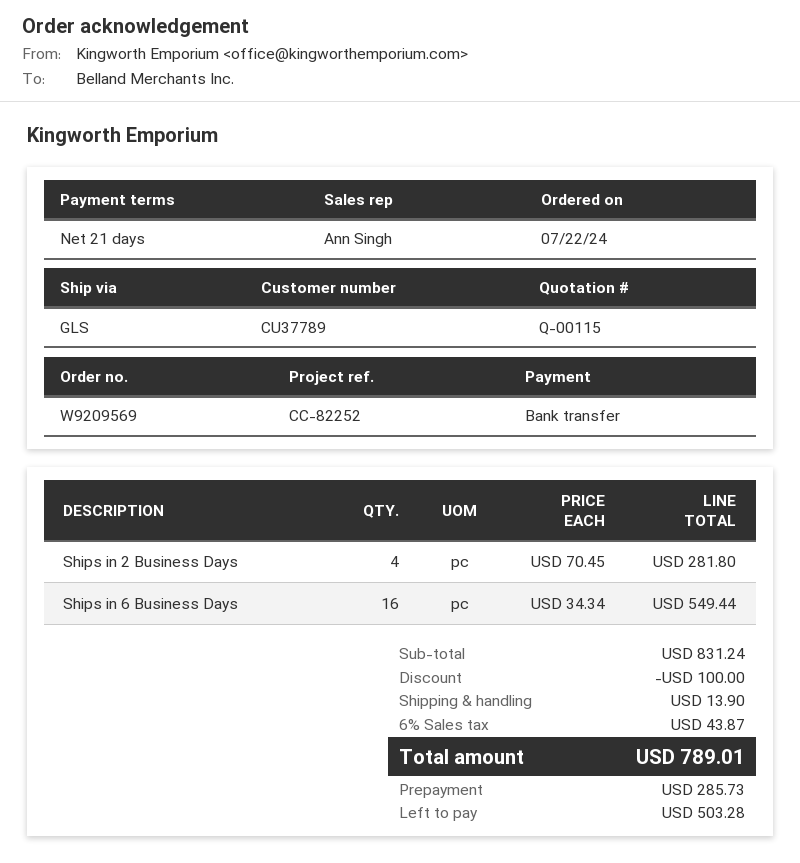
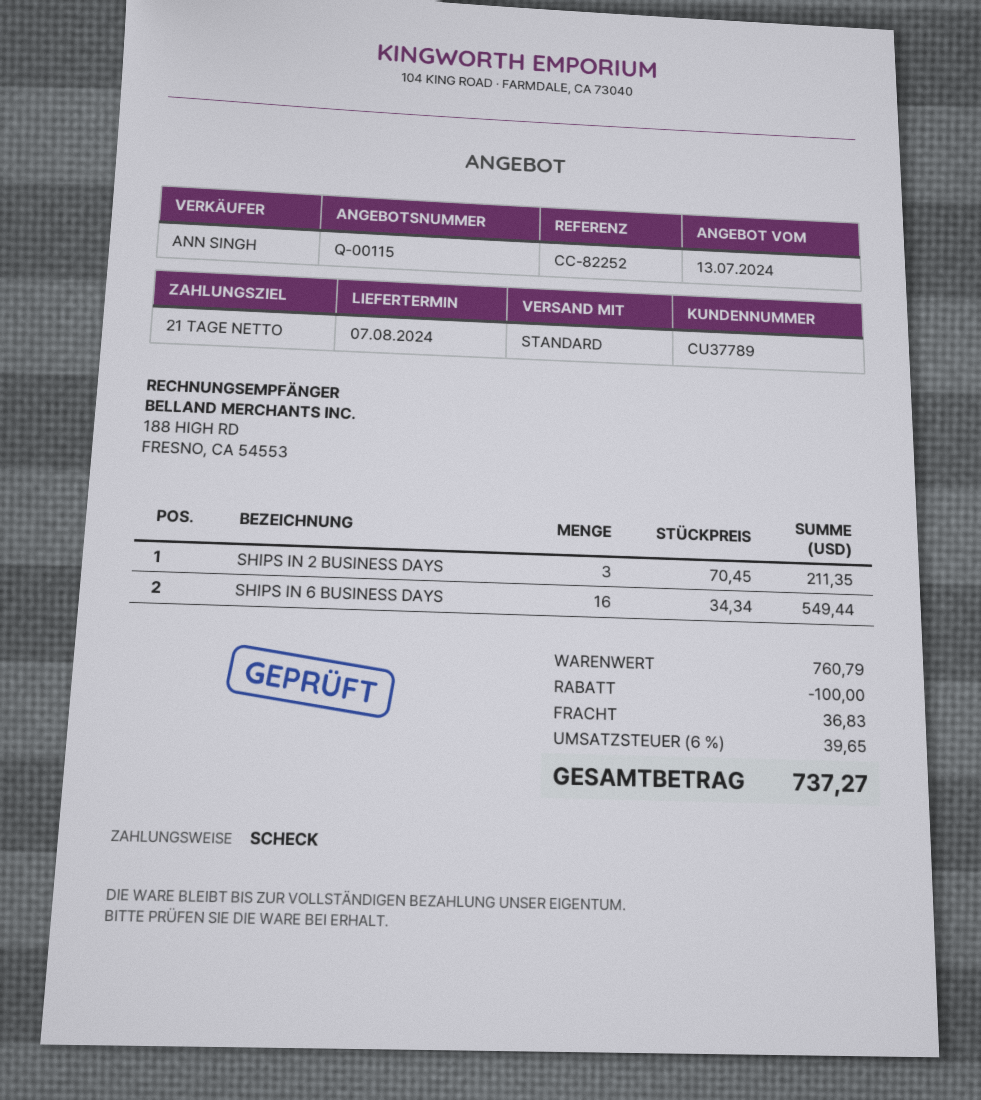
payment method: bank transfer -> cheque
shipping method: GLS -> standard
Ships in 2 Business Days: 4 x 70.45 = 281.80 -> 3 x 70.45 = 211.35
subtotal: 831.24 -> 760.79
shipping: 13.90 -> 36.83
tax: 6% = 43.87 -> 6% = 39.65
total: 789.01 -> 737.27

